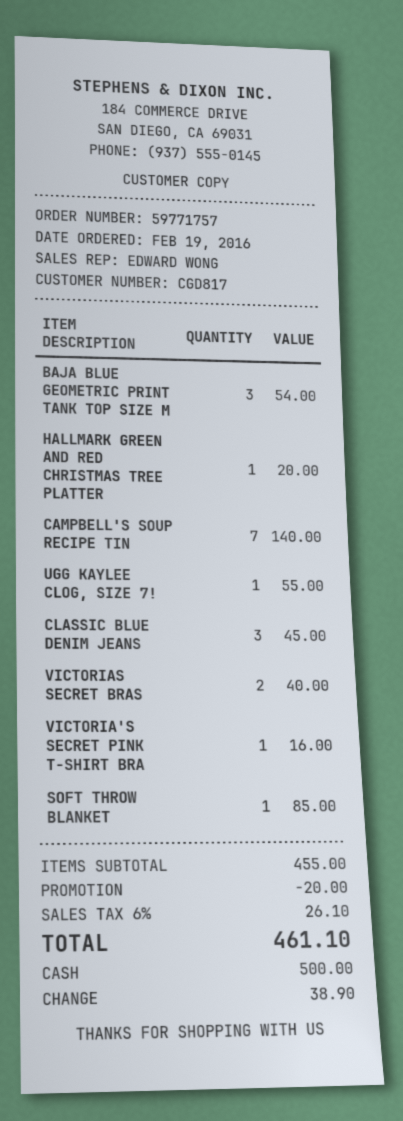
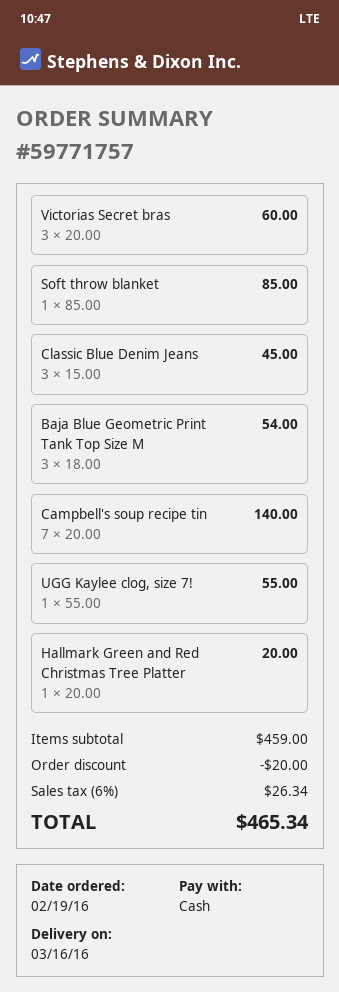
VICTORIAS SECRET BRAS: 2 for 40.00 -> 3 for 60.00
VICTORIA'S SECRET PINK T-SHIRT BRA: 1 for 16.00 -> none
subtotal: 455.00 -> 459.00
tax: 6% = 26.10 -> 6% = 26.34
total: 461.10 -> 465.34

